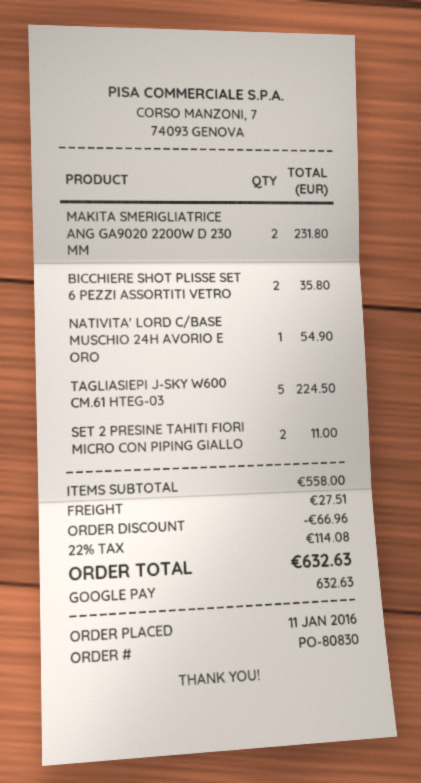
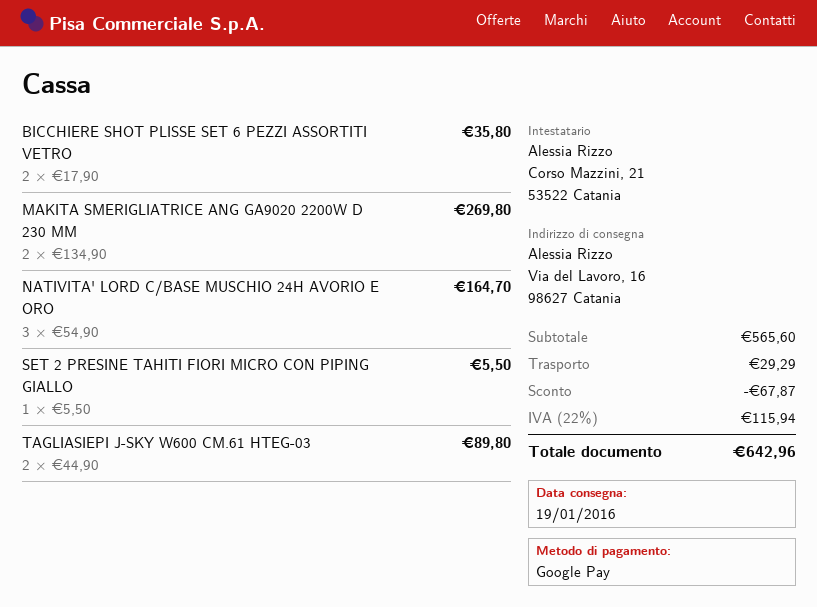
MAKITA SMERIGLIATRICE ANG GA9020 2200W D 230 MM: 2 for 231.80 -> 2 for 269.80
NATIVITA' LORD C/BASE MUSCHIO 24H AVORIO E ORO: 1 for 54.90 -> 3 for 164.70
TAGLIASIEPI J-SKY W600 CM.61 HTEG-03: 5 for 224.50 -> 2 for 89.80
SET 2 PRESINE TAHITI FIORI MICRO CON PIPING GIALLO: 2 for 11.00 -> 1 for 5.50
subtotal: 558.00 -> 565.60
discount: 66.96 -> 67.87
shipping: 27.51 -> 29.29
tax: 22% = 114.08 -> 22% = 115.94
total: 632.63 -> 642.96

